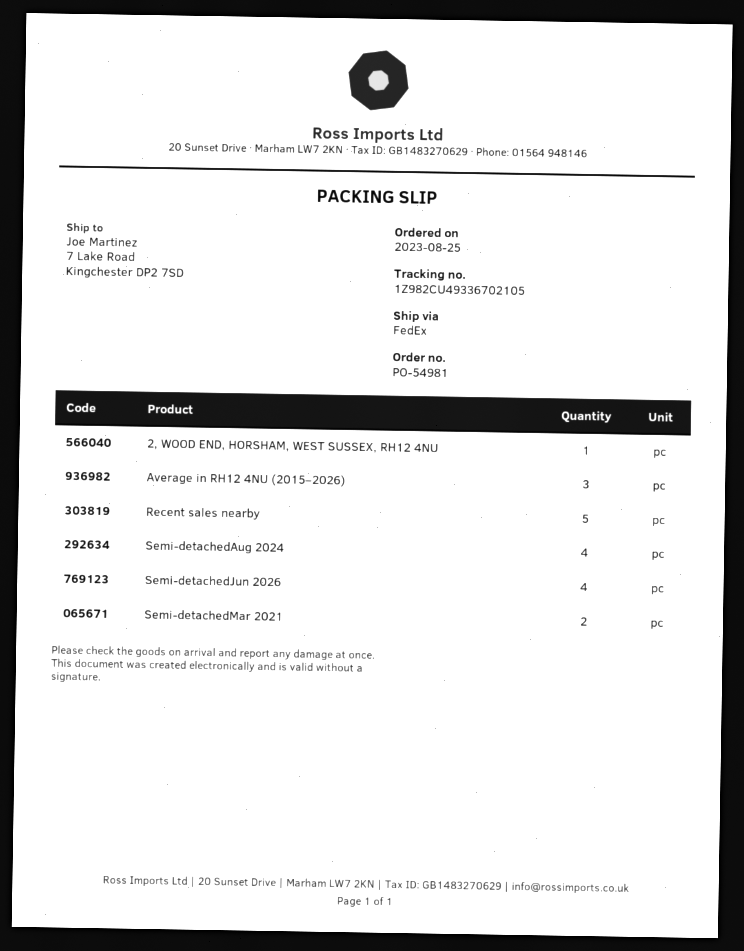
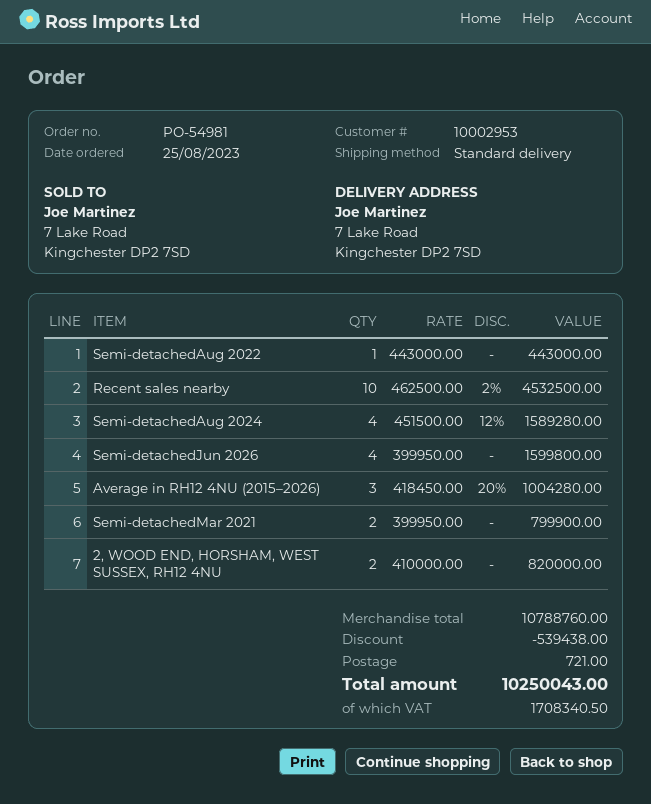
shipping method: FedEx -> standard
2, WOOD END, HORSHAM, WEST SUSSEX, RH12 4NU: 1 -> 2
Recent sales nearby: 5 -> 10
Semi-detachedAug 2022: none -> 1

